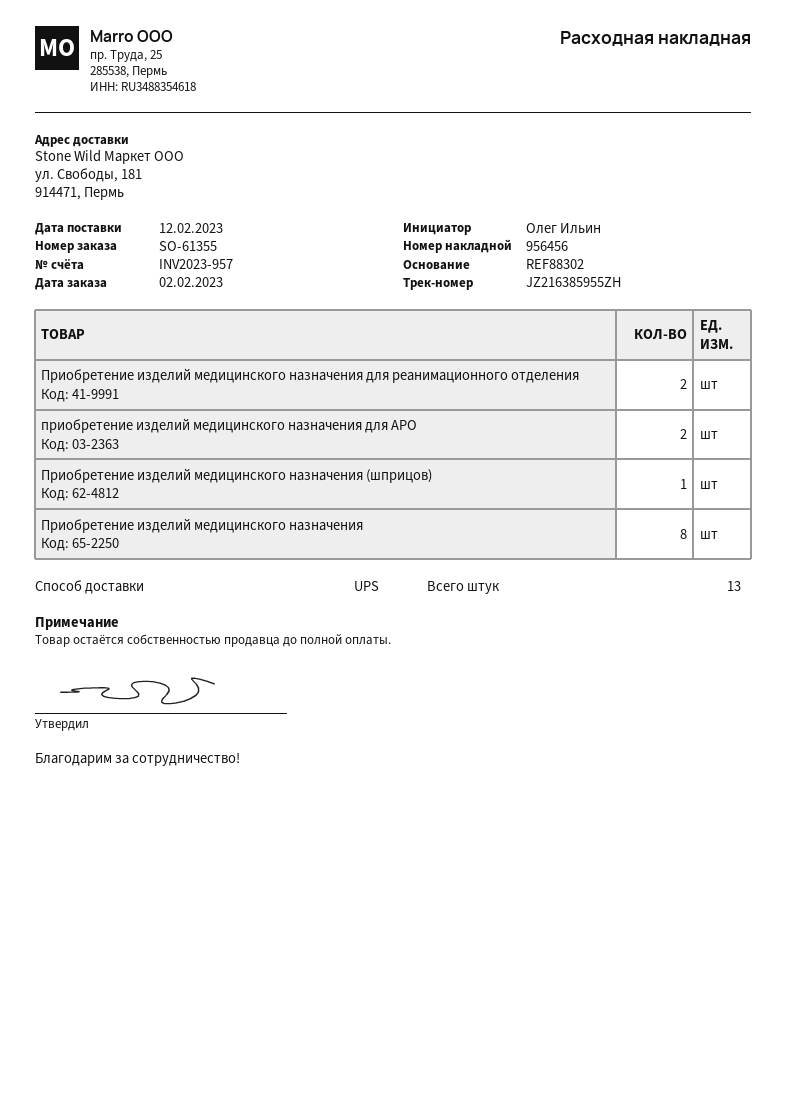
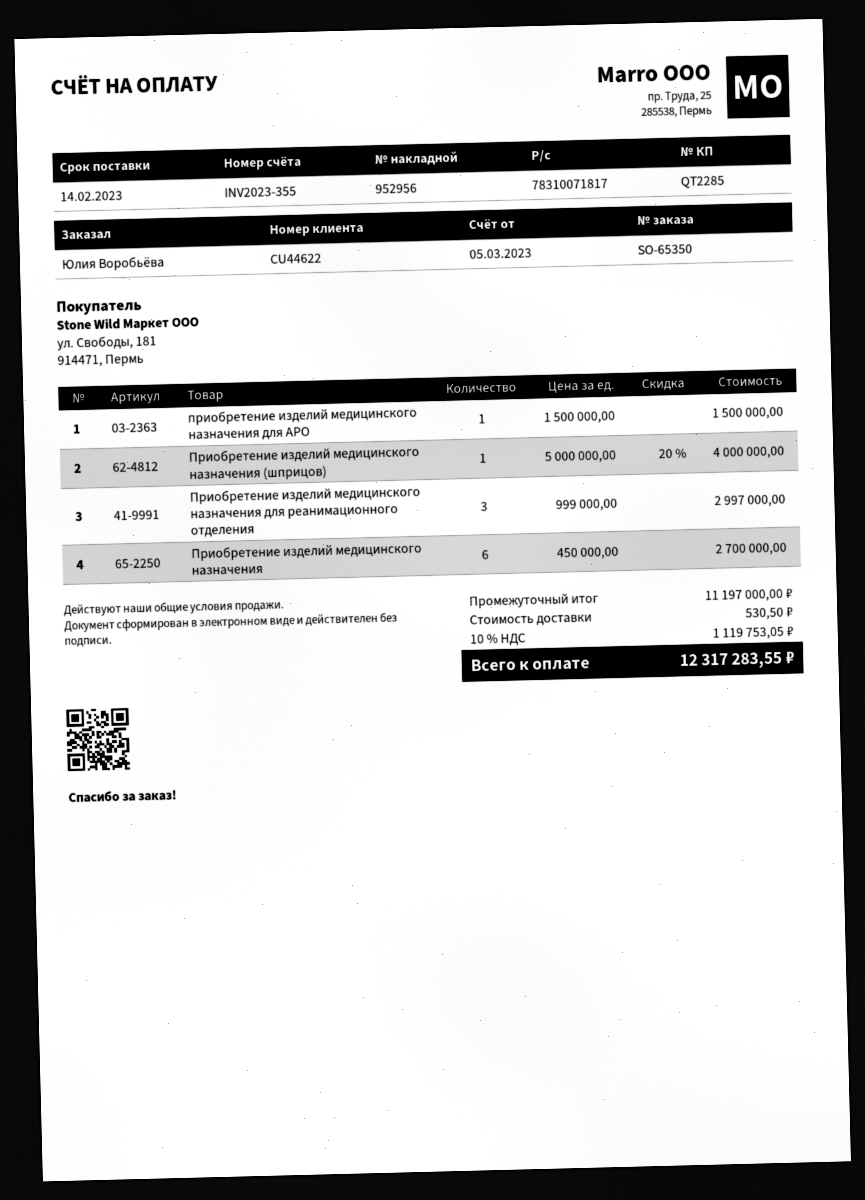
order number: SO-61355 -> SO-65350
delivery note number: 956456 -> 952956
delivery date: 2023-02-12 -> 2023-02-14
invoice number: INV2023-957 -> INV2023-355
ordered by: Олег Ильин -> Юлия Воробьёва
Приобретение изделий медицинского назначения для реанимационного отделения: 2 -> 3
приобретение изделий медицинского назначения для АРО: 2 -> 1
Приобретение изделий медицинского назначения: 8 -> 6

